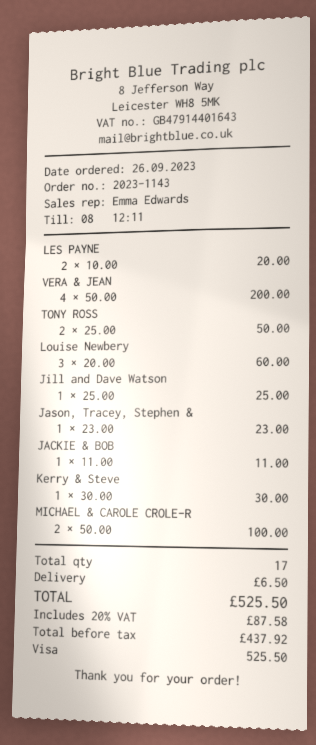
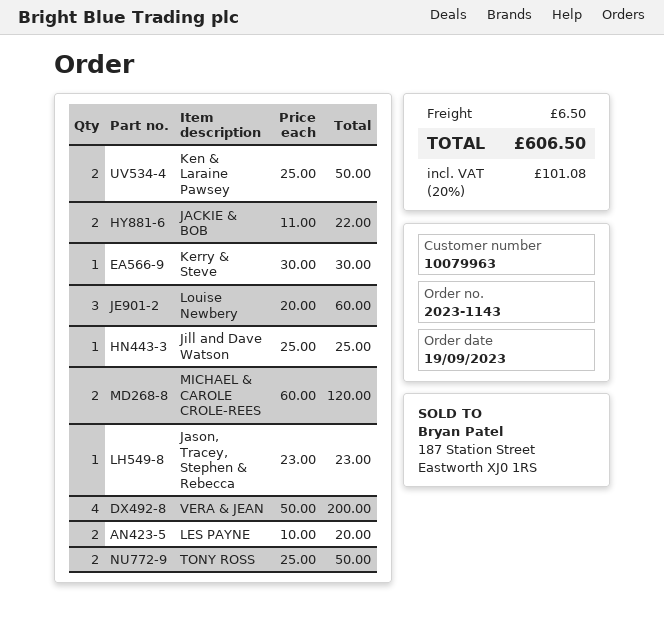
order date: 2023-09-26 -> 2023-09-19
JACKIE & BOB: 1 x 11.00 = 11.00 -> 2 x 11.00 = 22.00
MICHAEL & CAROLE CROLE-R: 2 x 50.00 = 100.00 -> 2 x 60.00 = 120.00
Ken & Laraine Pawsey: none -> 2 x 25.00 = 50.00
tax: 20% = 87.58 -> 20% = 101.08
total: 525.50 -> 606.50

